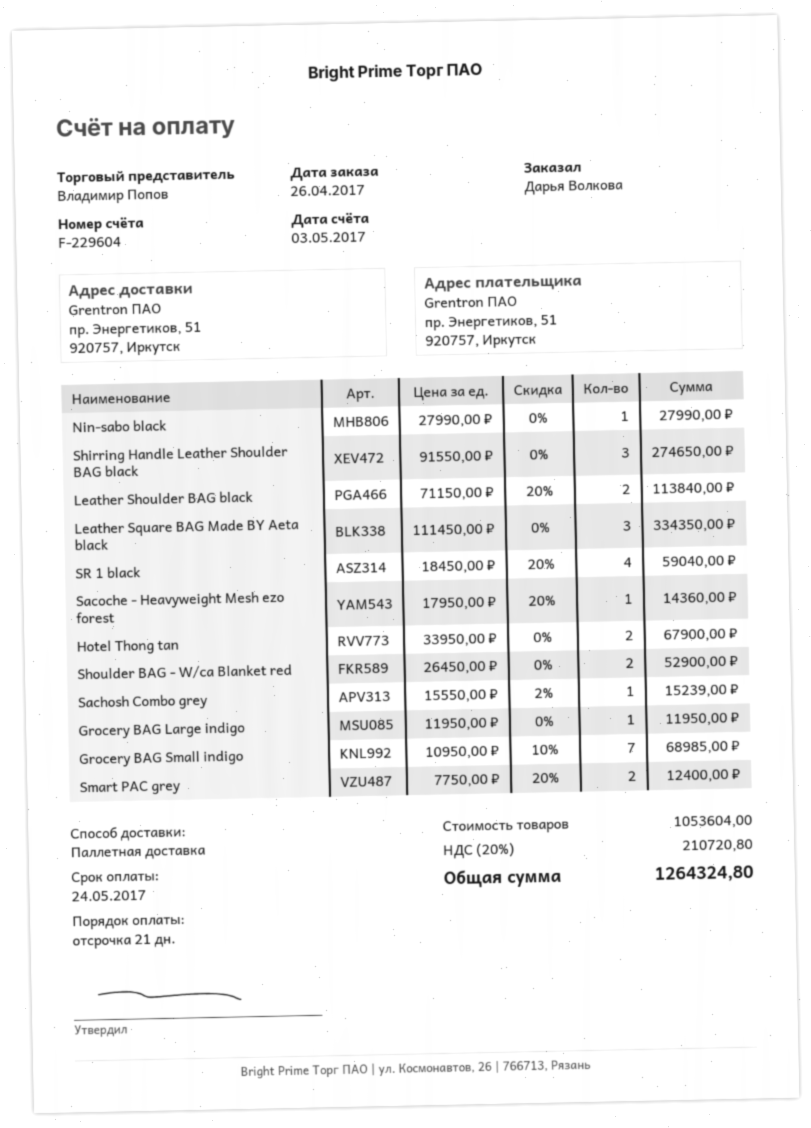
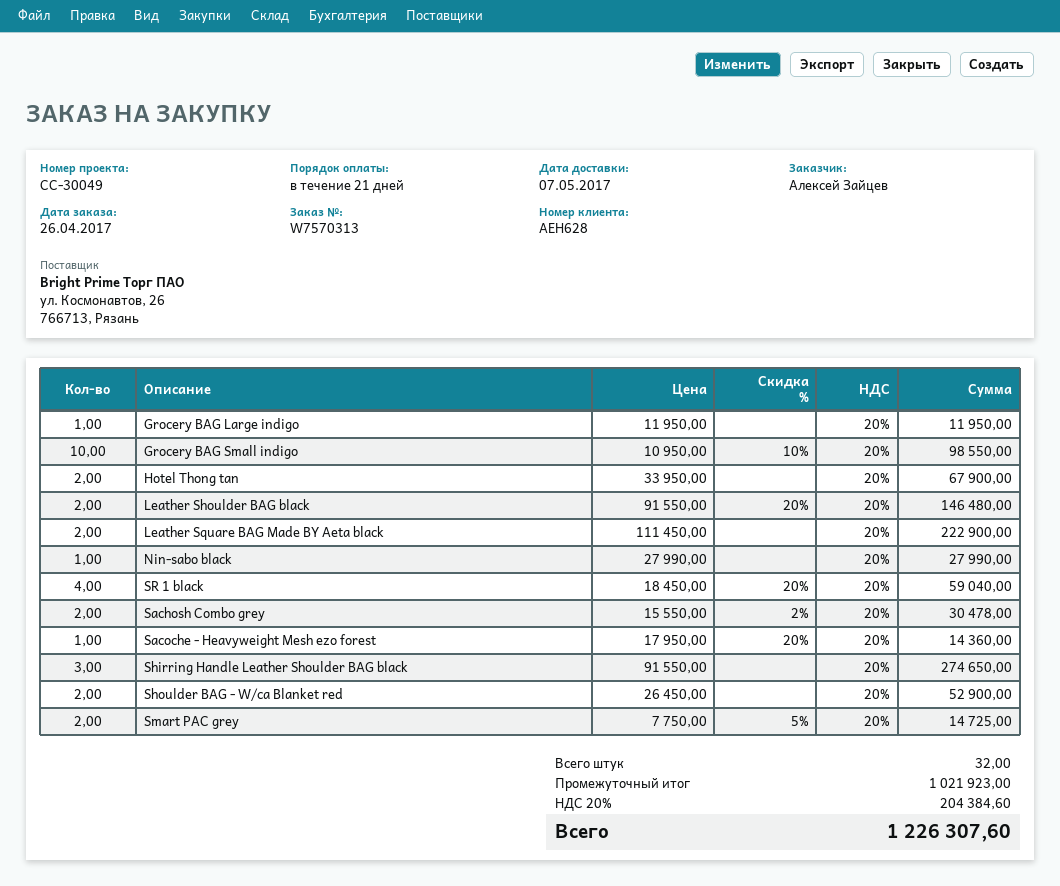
ordered by: Дарья Волкова -> Алексей Зайцев
Leather Shoulder BAG black: 2 x 71150.00 - 20% = 113840.00 -> 2 x 91550.00 - 20% = 146480.00
Leather Square BAG Made BY Aeta black: 3 x 111450.00 = 334350.00 -> 2 x 111450.00 = 222900.00
Sachosh Combo grey: 1 x 15550.00 - 2% = 15239.00 -> 2 x 15550.00 - 2% = 30478.00
Grocery BAG Small indigo: 7 x 10950.00 - 10% = 68985.00 -> 10 x 10950.00 - 10% = 98550.00
Smart PAC grey: 2 x 7750.00 - 20% = 12400.00 -> 2 x 7750.00 - 5% = 14725.00
subtotal: 1053604.00 -> 1021923.00
tax: 20% = 210720.80 -> 20% = 204384.60
total: 1264324.80 -> 1226307.60

